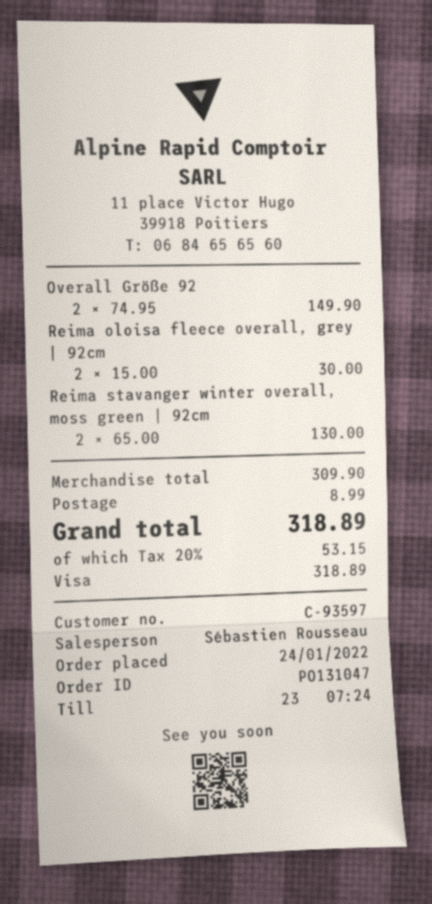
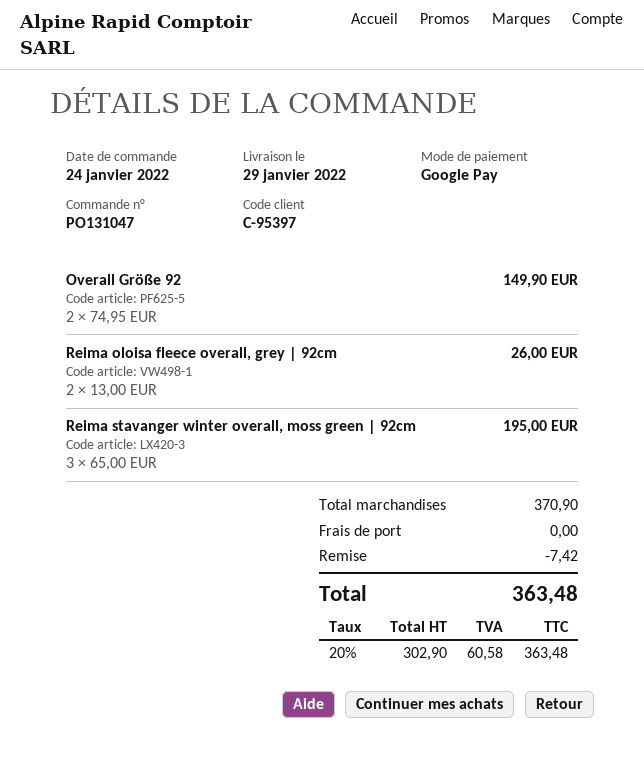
customer number: C-93597 -> C-95397
payment method: Visa -> Google Pay
Reima oloisa fleece overall, grey | 92cm: 2 x 15.00 = 30.00 -> 2 x 13.00 = 26.00
Reima stavanger winter overall, moss green | 92cm: 2 x 65.00 = 130.00 -> 3 x 65.00 = 195.00
subtotal: 309.90 -> 370.90
discount: none -> 7.42
shipping: 8.99 -> 0.00
tax: 20% = 53.15 -> 20% = 60.58
total: 318.89 -> 363.48

